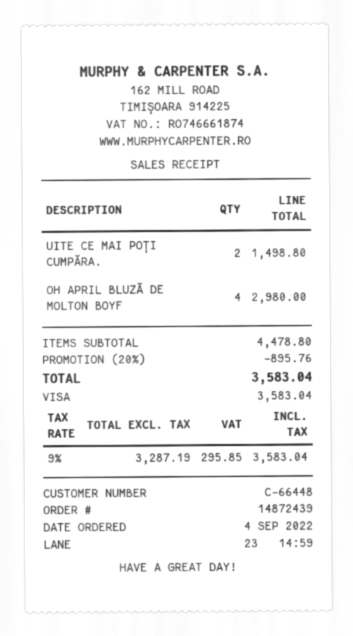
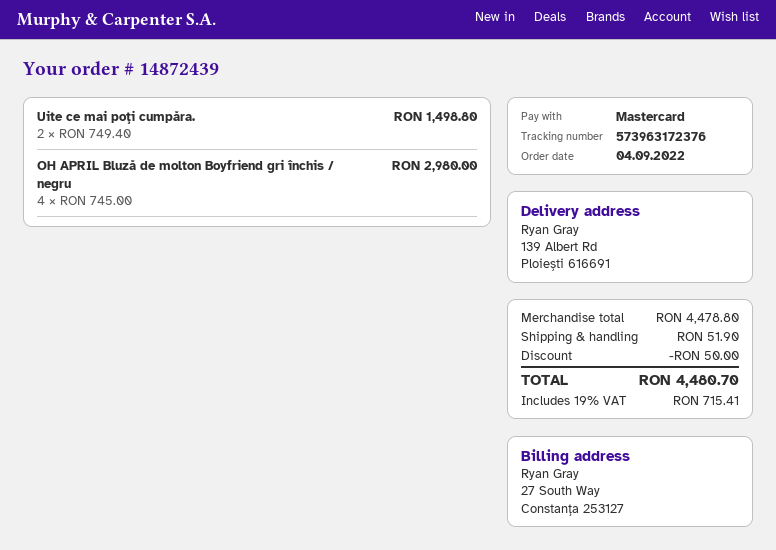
payment method: Visa -> Mastercard
discount: 895.76 -> 50.00
shipping: none -> 51.90
tax: 9% = 295.85 -> 19% = 715.41
total: 3583.04 -> 4480.70

